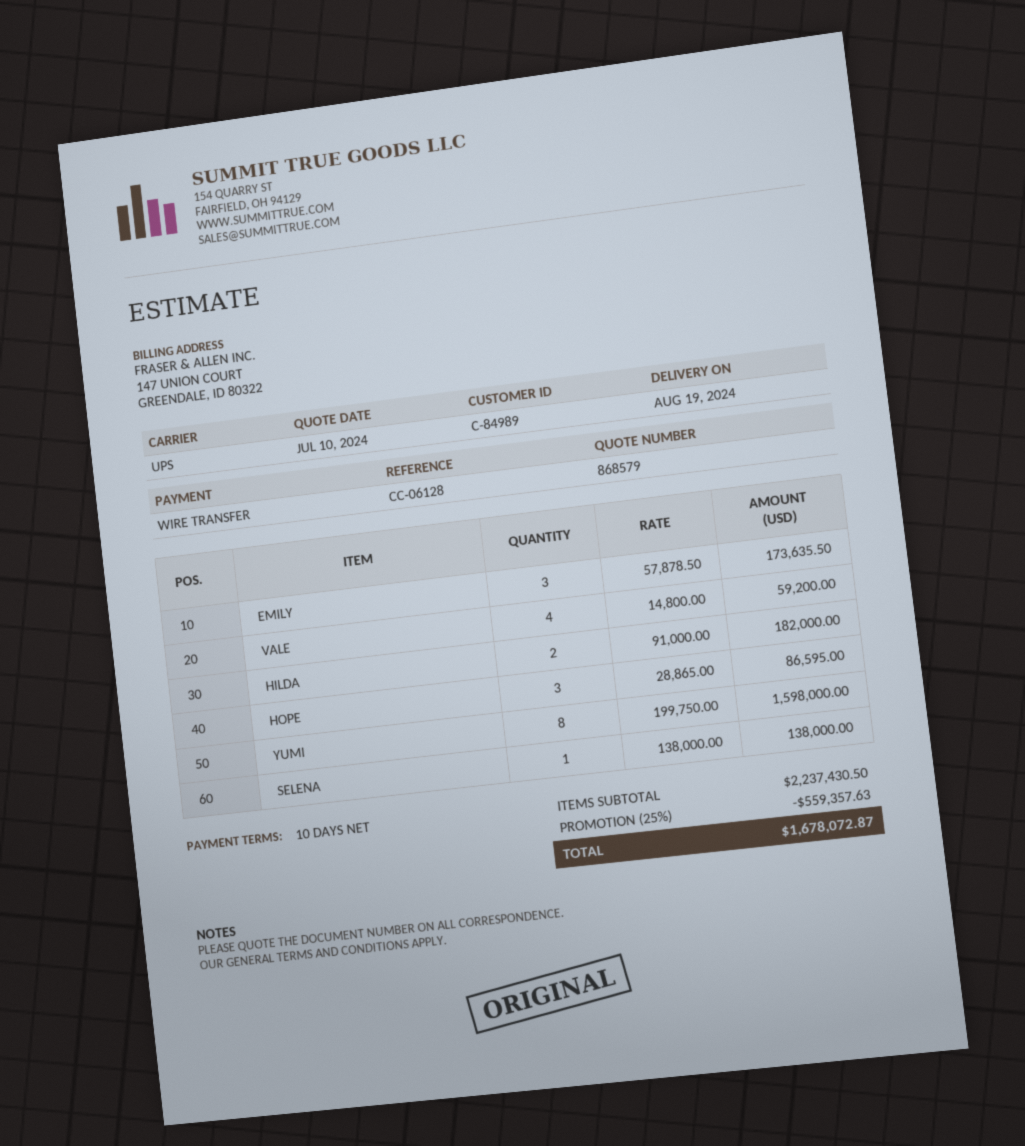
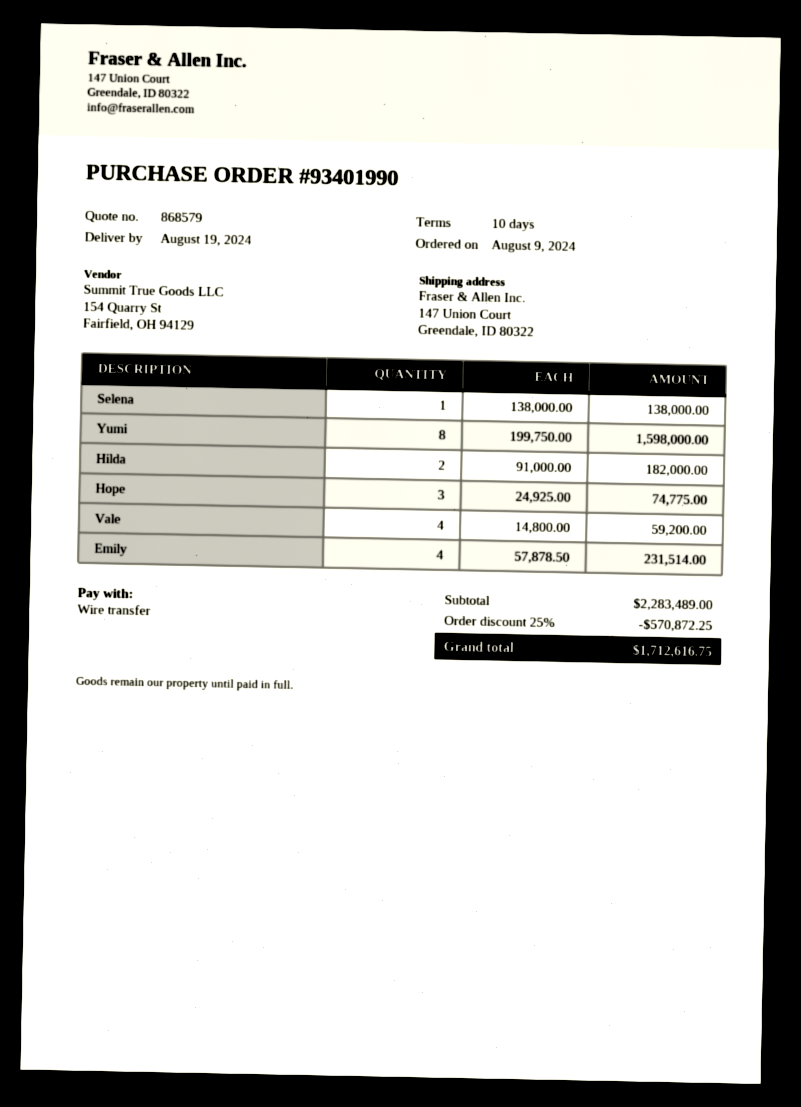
EMILY: 3 x 57878.50 = 173635.50 -> 4 x 57878.50 = 231514.00
HOPE: 3 x 28865.00 = 86595.00 -> 3 x 24925.00 = 74775.00
subtotal: 2237430.50 -> 2283489.00
discount: 25% = 559357.63 -> 25% = 570872.25
total: 1678072.87 -> 1712616.75

